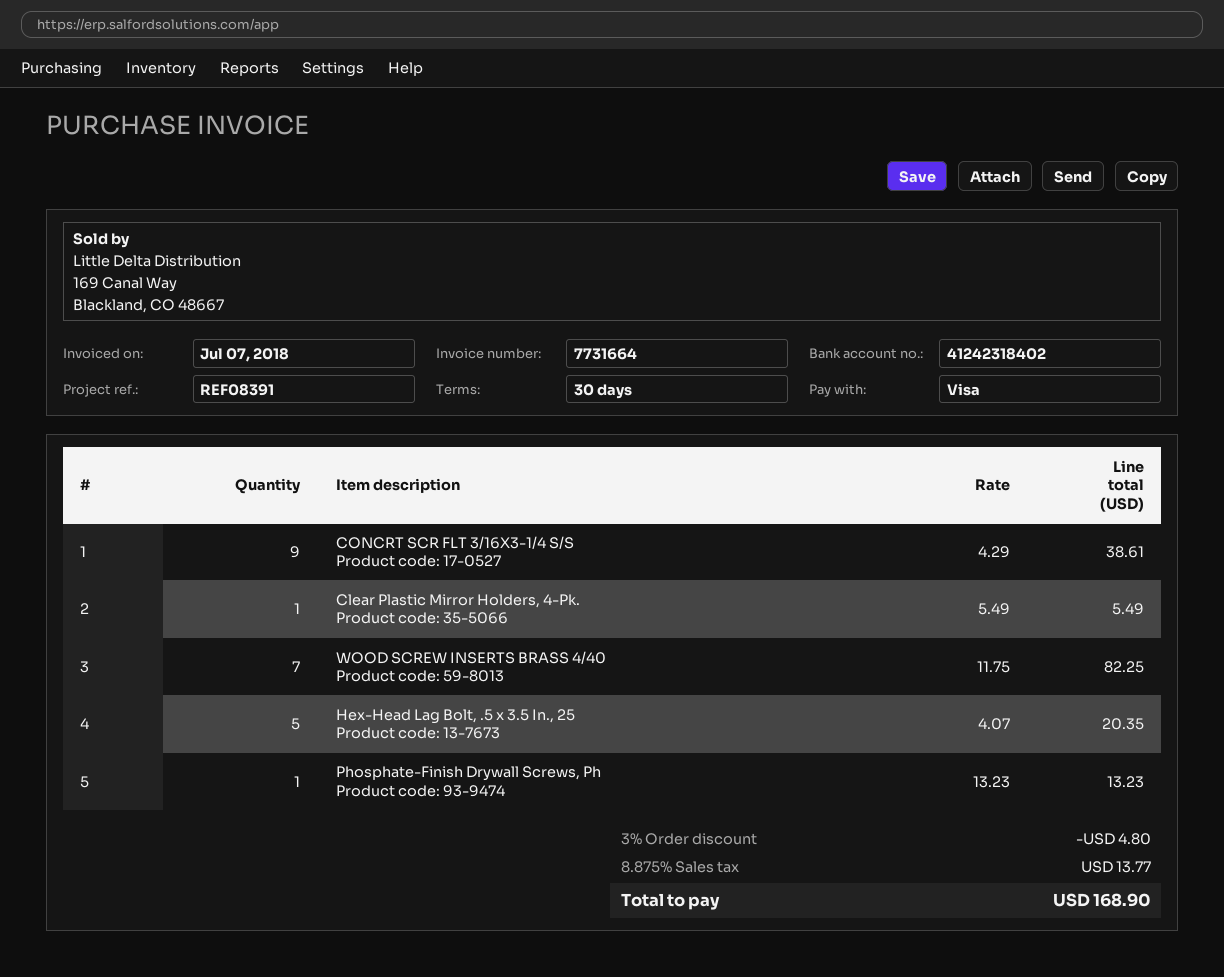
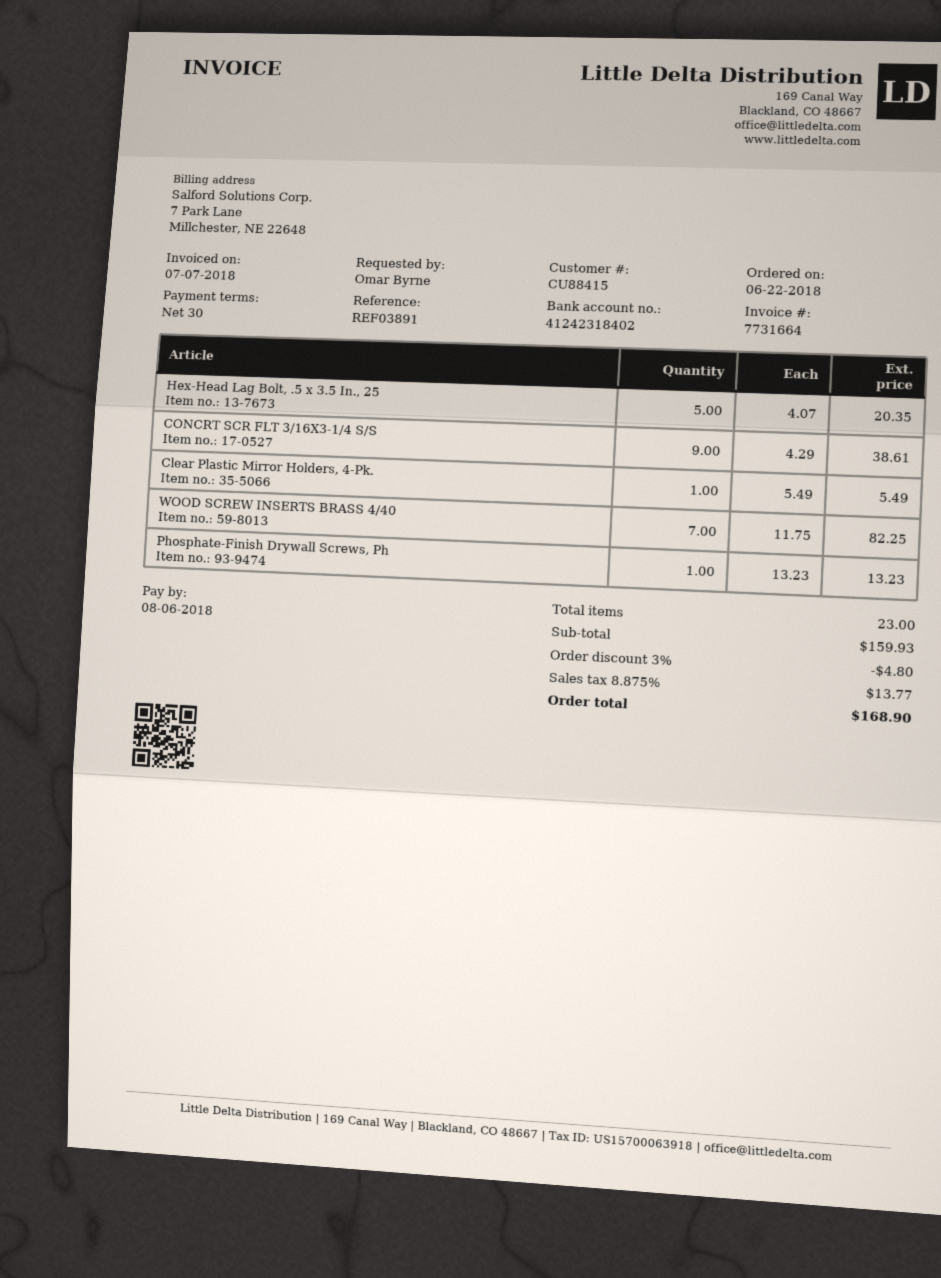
reference: REF08391 -> REF03891

